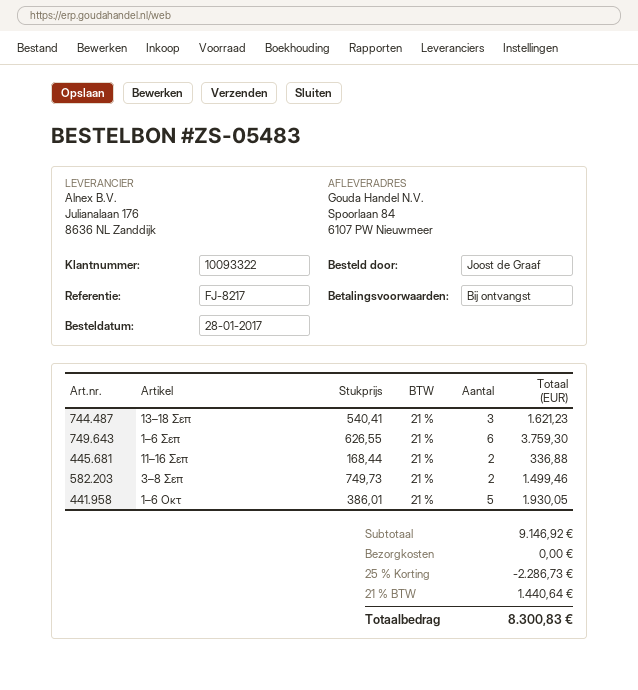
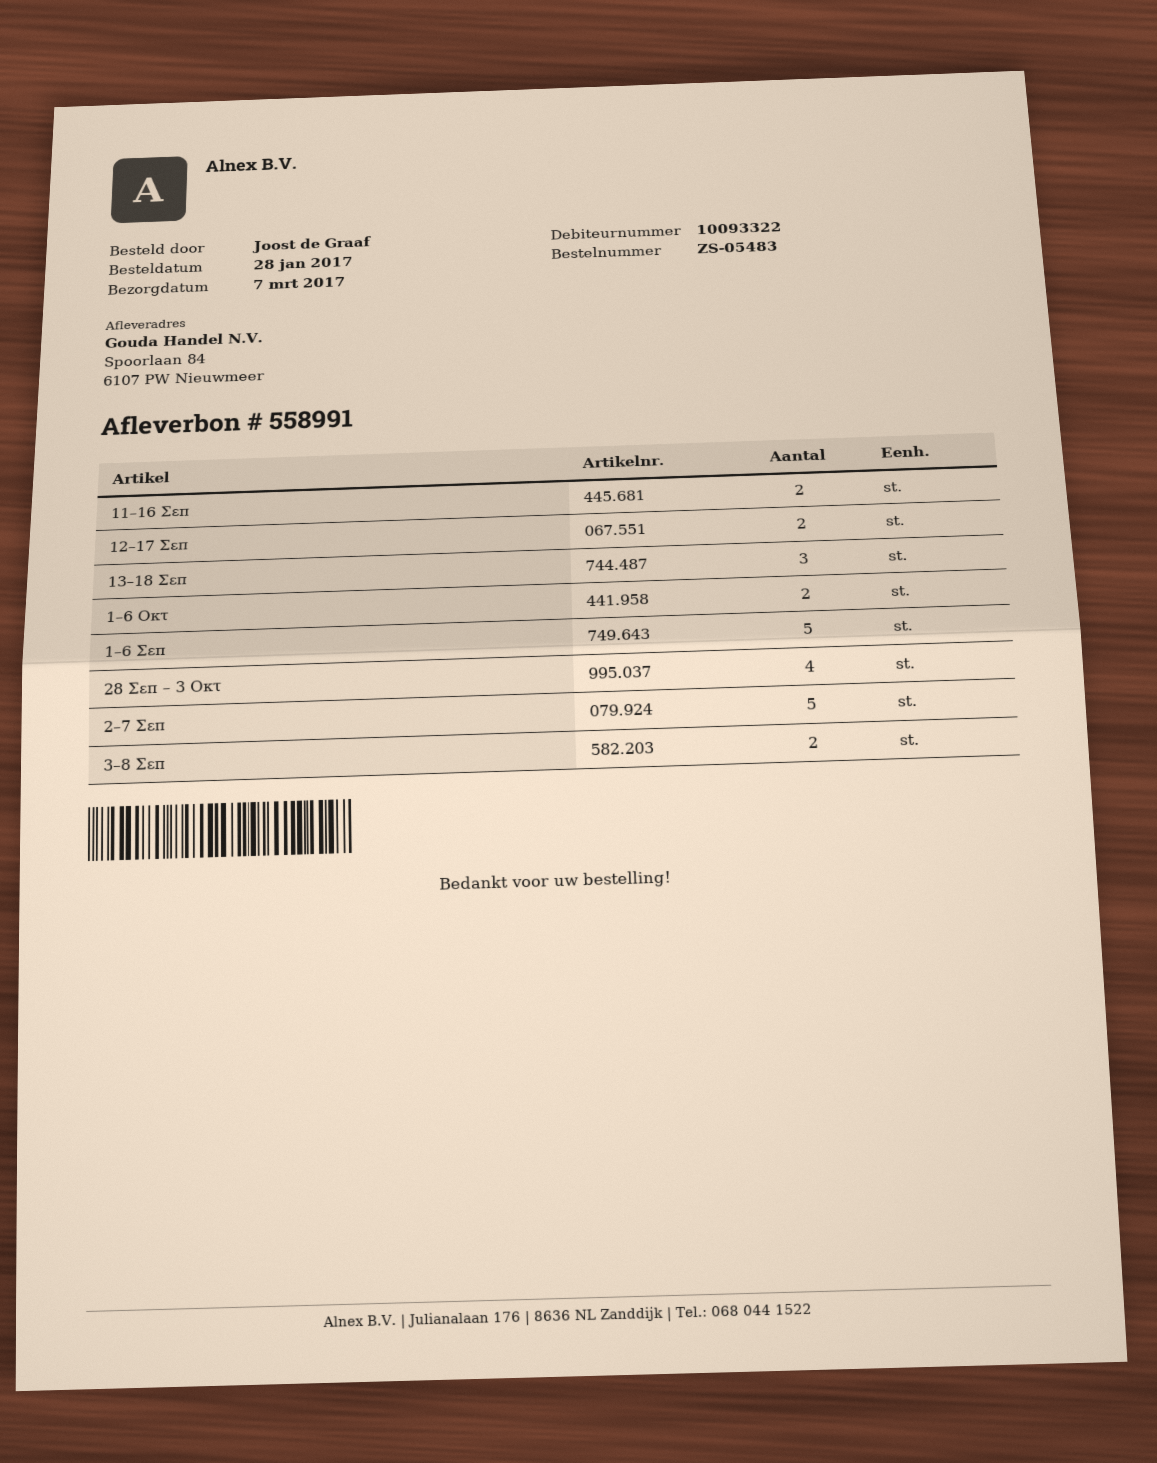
1–6 Σεπ: 6 -> 5
1–6 Οκτ: 5 -> 2
12–17 Σεπ: none -> 2
28 Σεπ – 3 Οκτ: none -> 4
2–7 Σεπ: none -> 5

